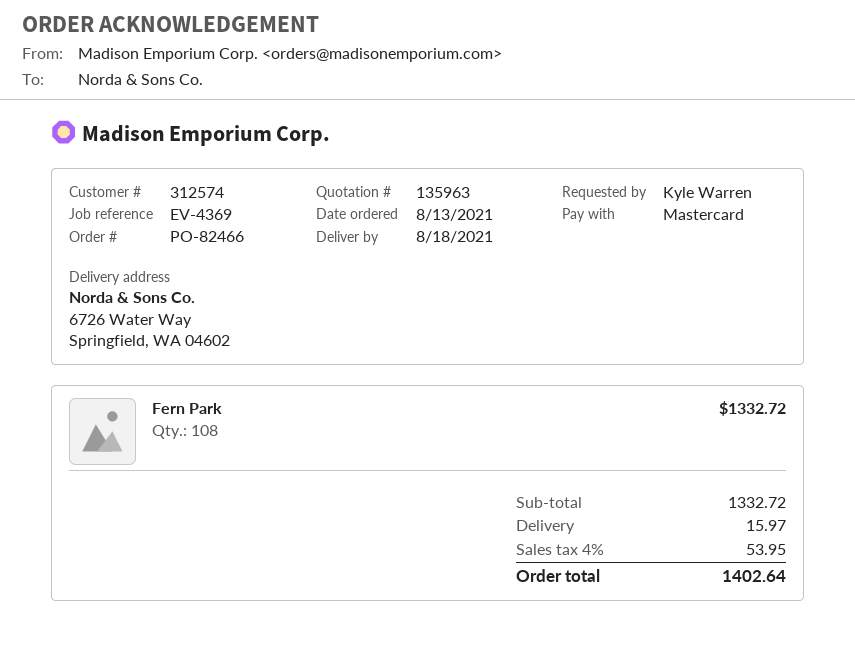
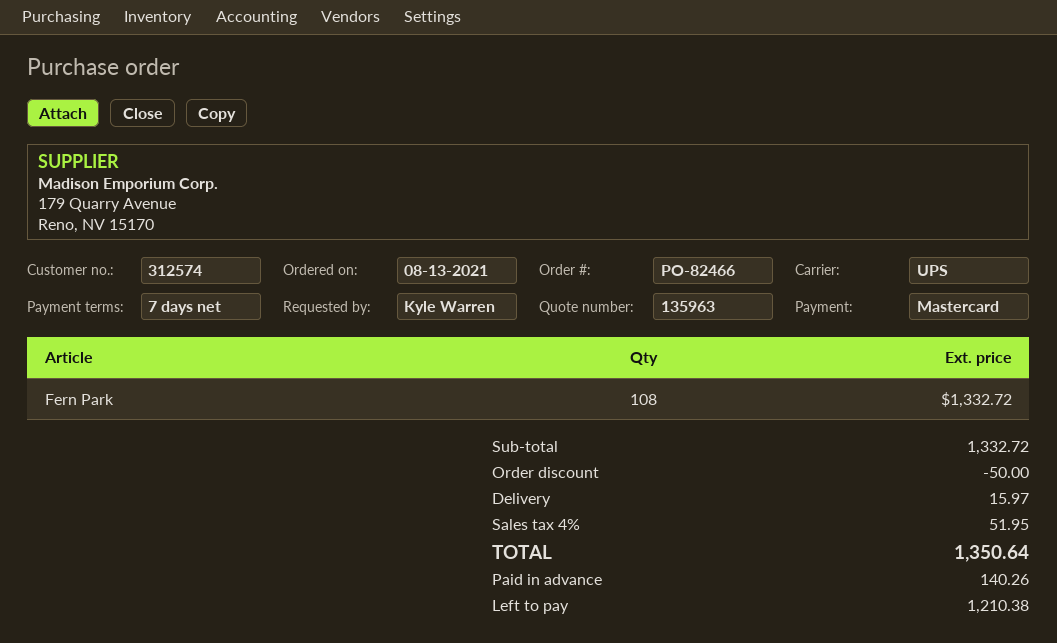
discount: none -> 50.00
tax: 4% = 53.95 -> 4% = 51.95
total: 1402.64 -> 1350.64

